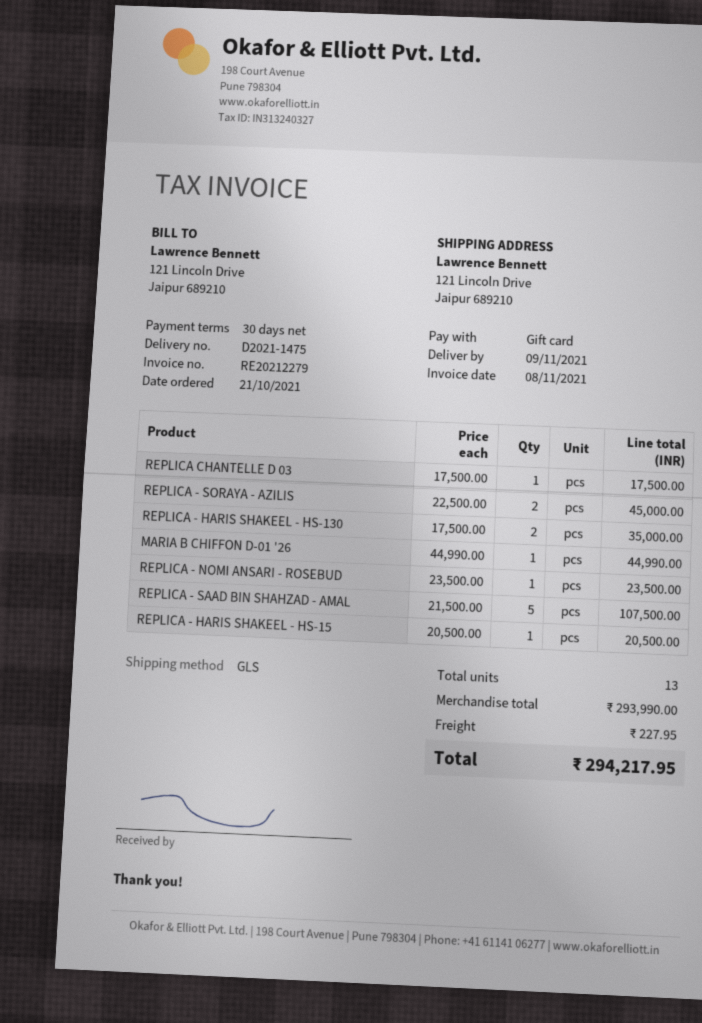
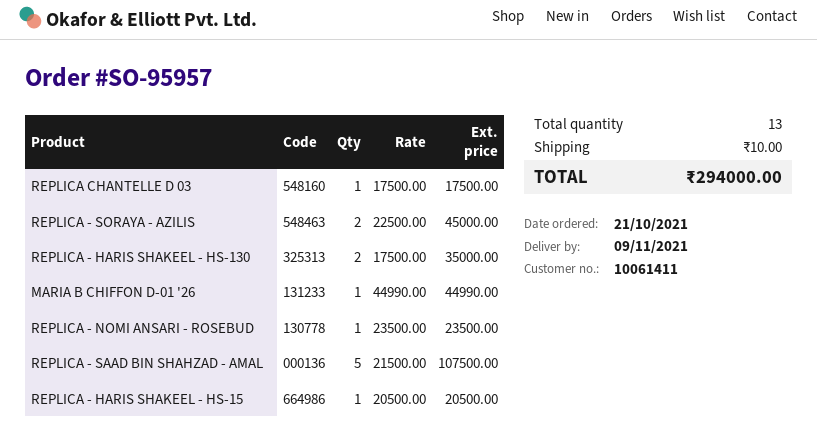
shipping: 227.95 -> 10.00
total: 294217.95 -> 294000.00

